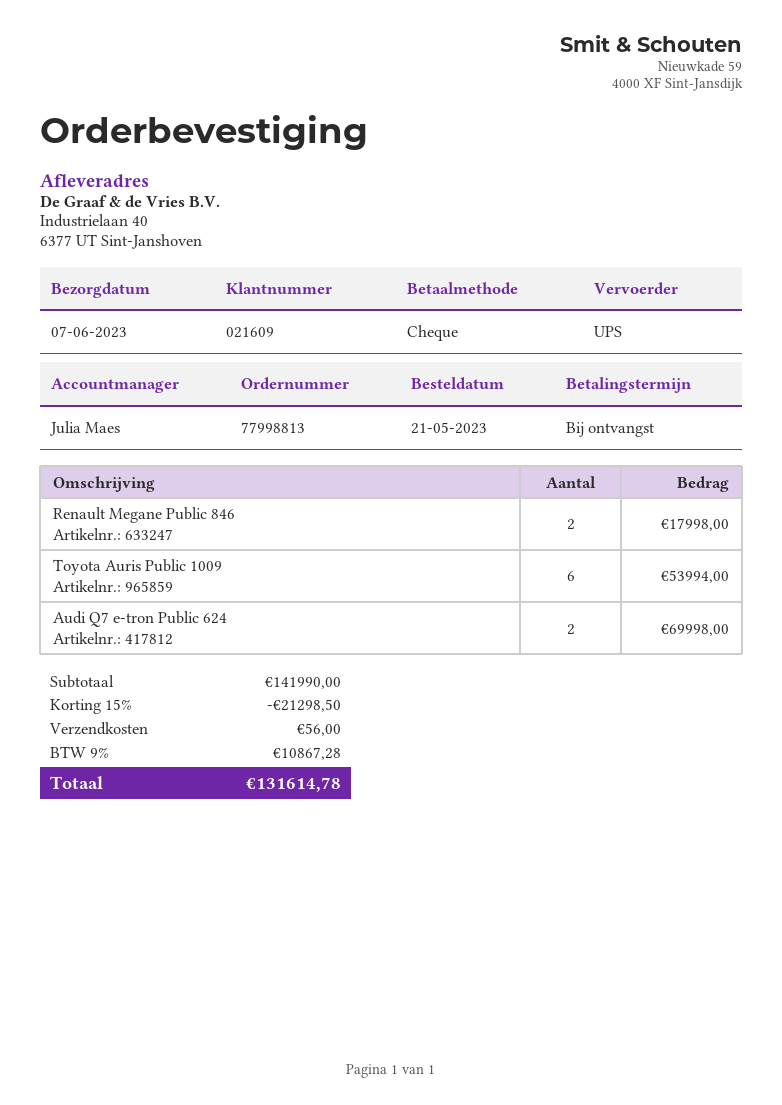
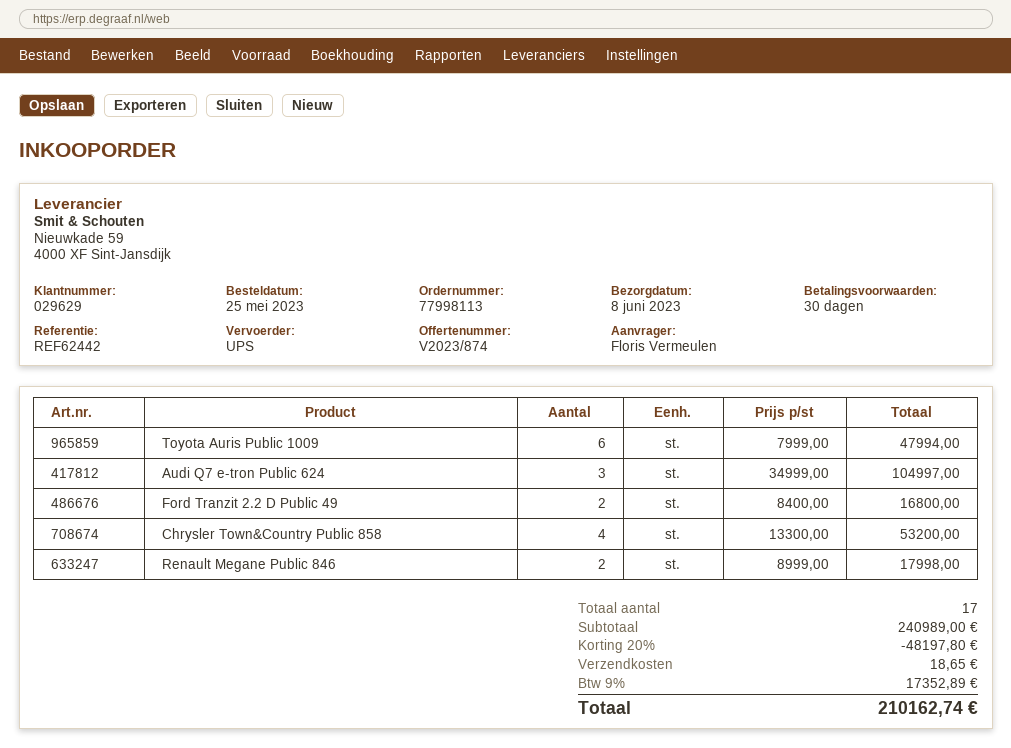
order number: 77998813 -> 77998113
order date: 2023-05-21 -> 2023-05-25
delivery date: 2023-06-07 -> 2023-06-08
payment terms: on receipt -> 30 days
customer number: 021609 -> 029629
Toyota Auris Public 1009: 6 for 53994.00 -> 6 for 47994.00
Audi Q7 e-tron Public 624: 2 for 69998.00 -> 3 for 104997.00
Ford Tranzit 2.2 D Public 49: none -> 2 for 16800.00
Chrysler Town&Country Public 858: none -> 4 for 53200.00
subtotal: 141990.00 -> 240989.00
discount: 15% = 21298.50 -> 20% = 48197.80
shipping: 56.00 -> 18.65
tax: 9% = 10867.28 -> 9% = 17352.89
total: 131614.78 -> 210162.74

